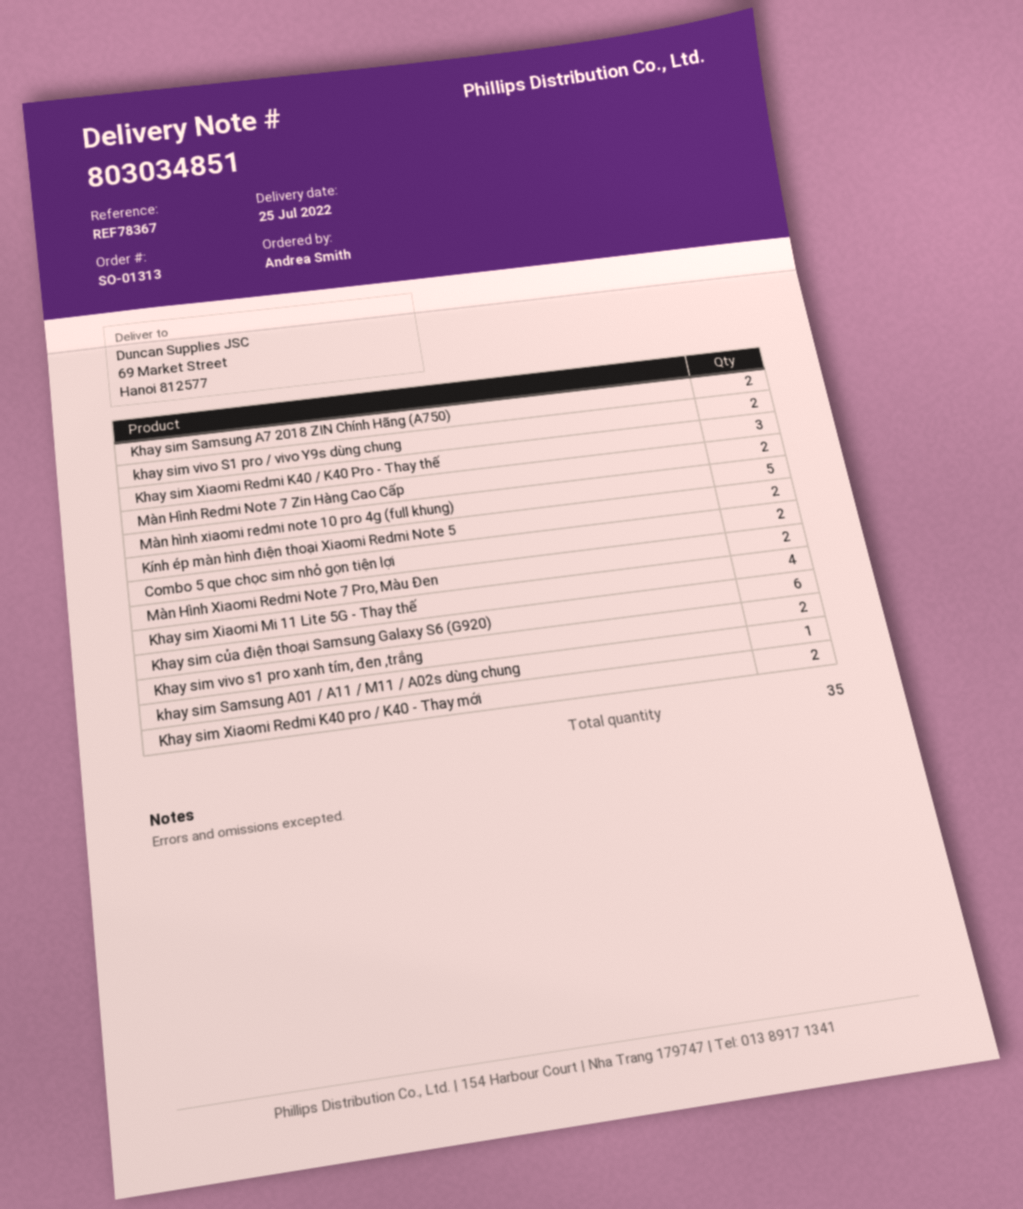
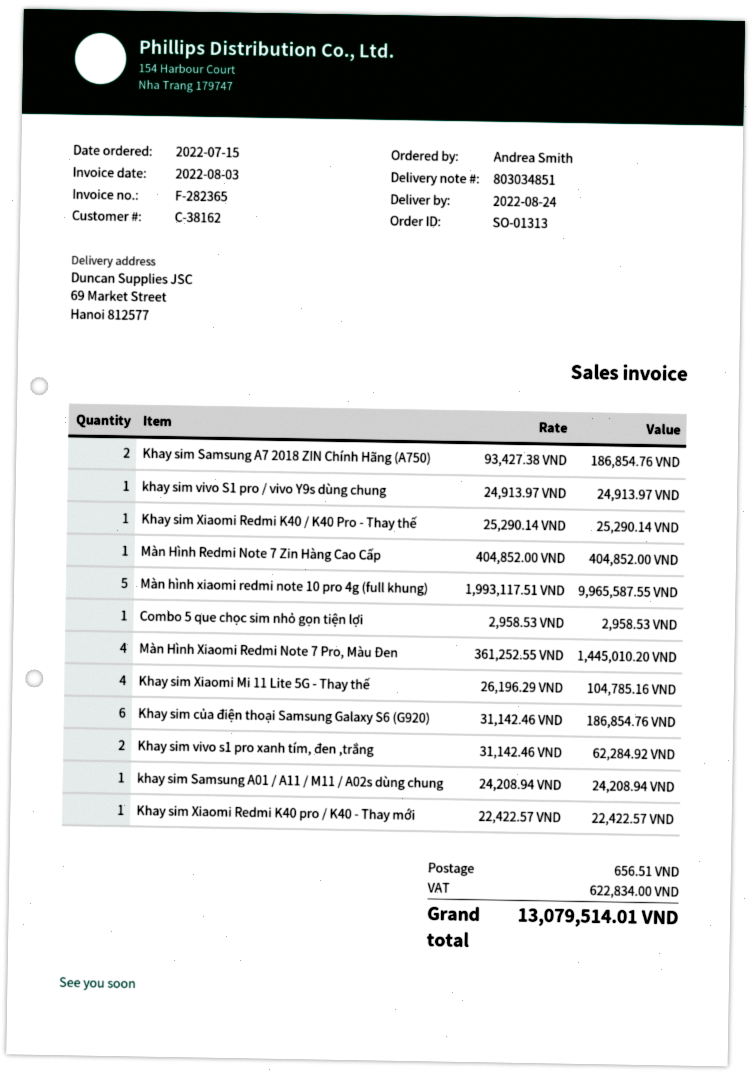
delivery date: 2022-07-25 -> 2022-08-24
khay sim vivo S1 pro / vivo Y9s dùng chung: 2 -> 1
Khay sim Xiaomi Redmi K40 / K40 Pro - Thay thế: 3 -> 1
Màn Hình Redmi Note 7 Zin Hàng Cao Cấp: 2 -> 1
Kính ép màn hình điện thoại Xiaomi Redmi Note 5: 2 -> none
Combo 5 que chọc sim nhỏ gọn tiện lợi: 2 -> 1
Màn Hình Xiaomi Redmi Note 7 Pro, Màu Đen: 2 -> 4
Khay sim Xiaomi Redmi K40 pro / K40 - Thay mới: 2 -> 1

